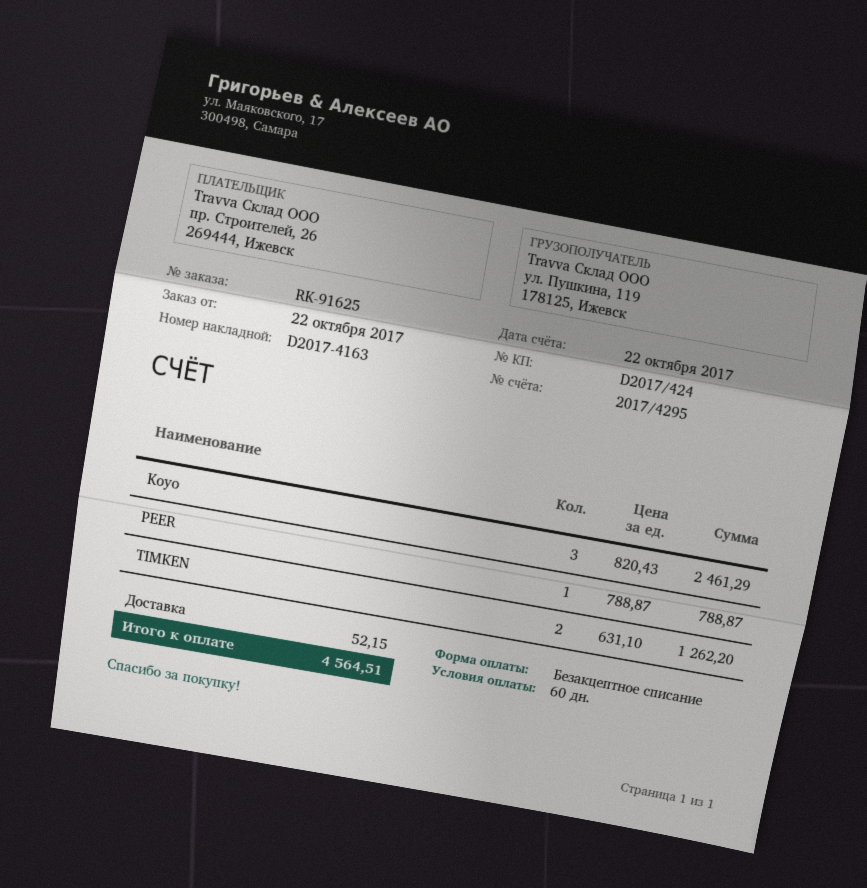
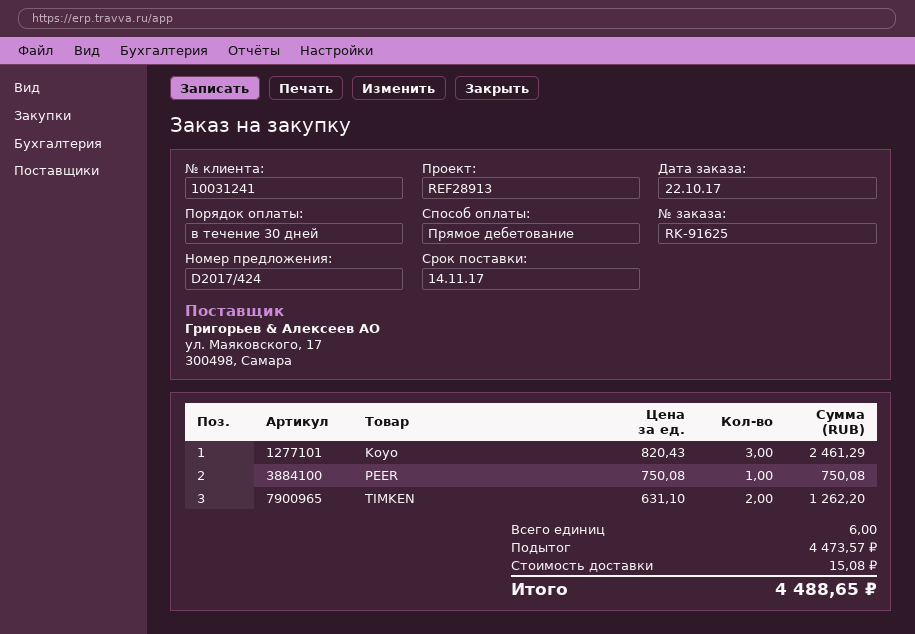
payment terms: 60 days -> 30 days
PEER: 1 x 788.87 = 788.87 -> 1 x 750.08 = 750.08
shipping: 52.15 -> 15.08
total: 4564.51 -> 4488.65

